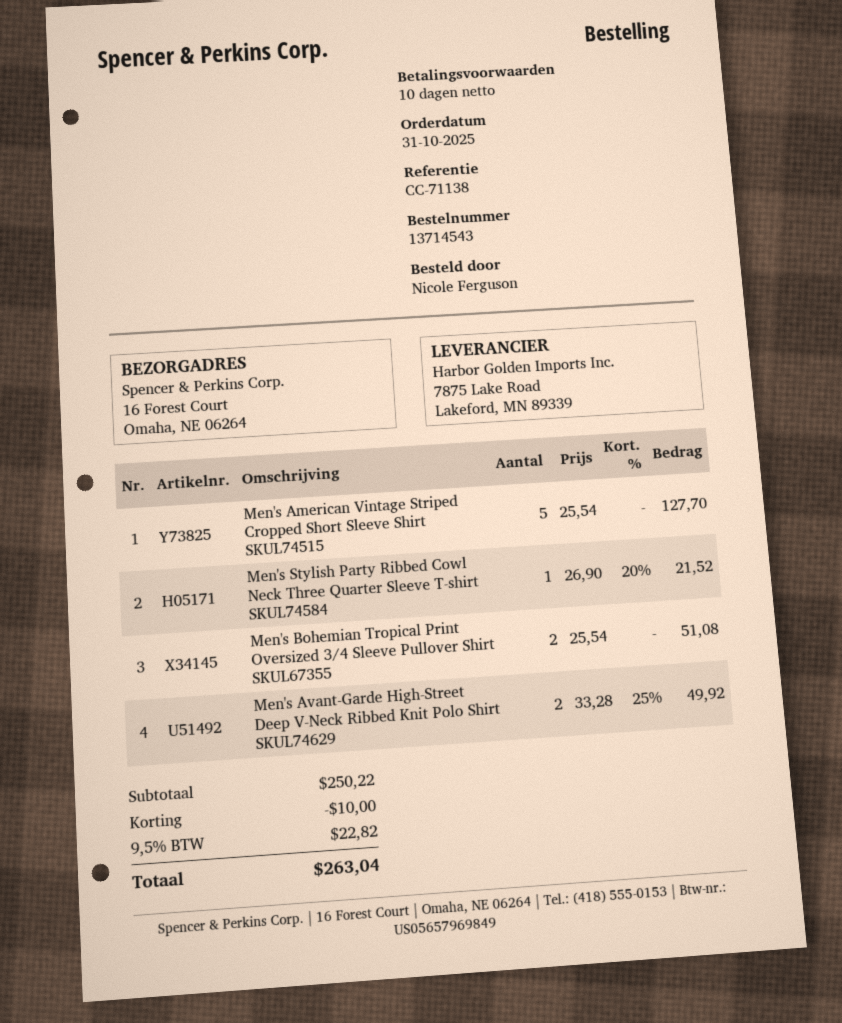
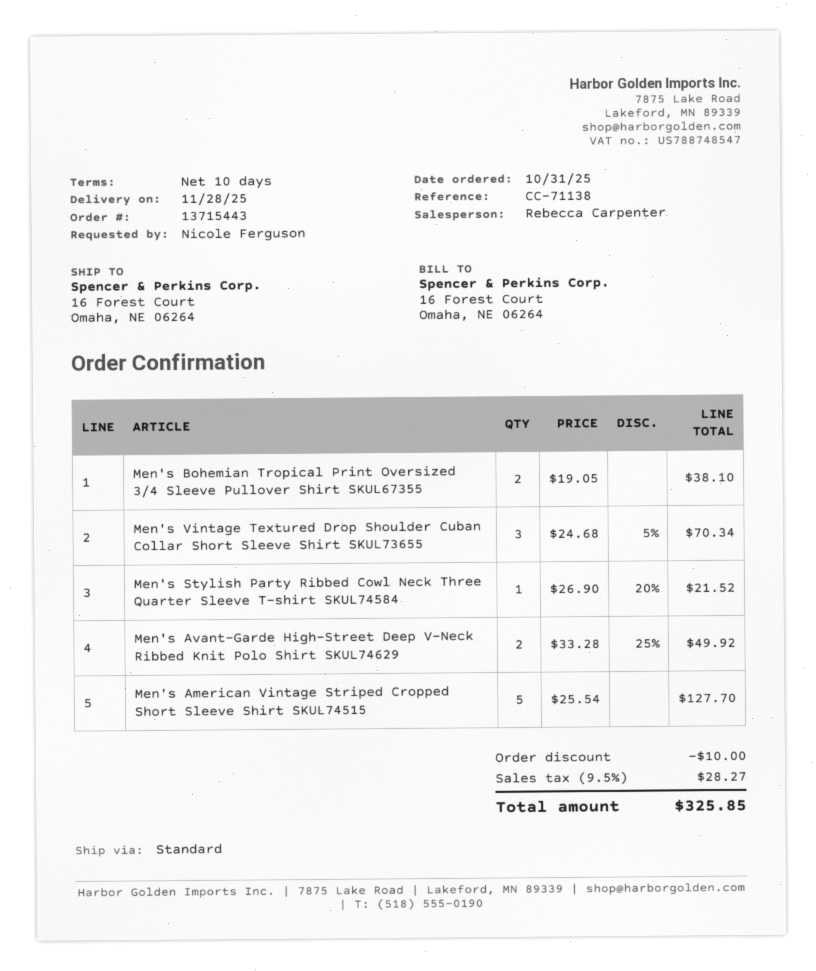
order number: 13714543 -> 13715443
Men's Bohemian Tropical Print Oversized 3/4 Sleeve Pullover Shirt SKUL67355: 2 x 25.54 = 51.08 -> 2 x 19.05 = 38.10
Men's Vintage Textured Drop Shoulder Cuban Collar Short Sleeve Shirt SKUL73655: none -> 3 x 24.68 - 5% = 70.34
tax: 9.5% = 22.82 -> 9.5% = 28.27
total: 263.04 -> 325.85

